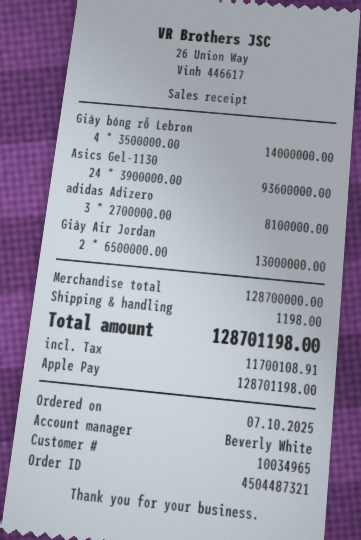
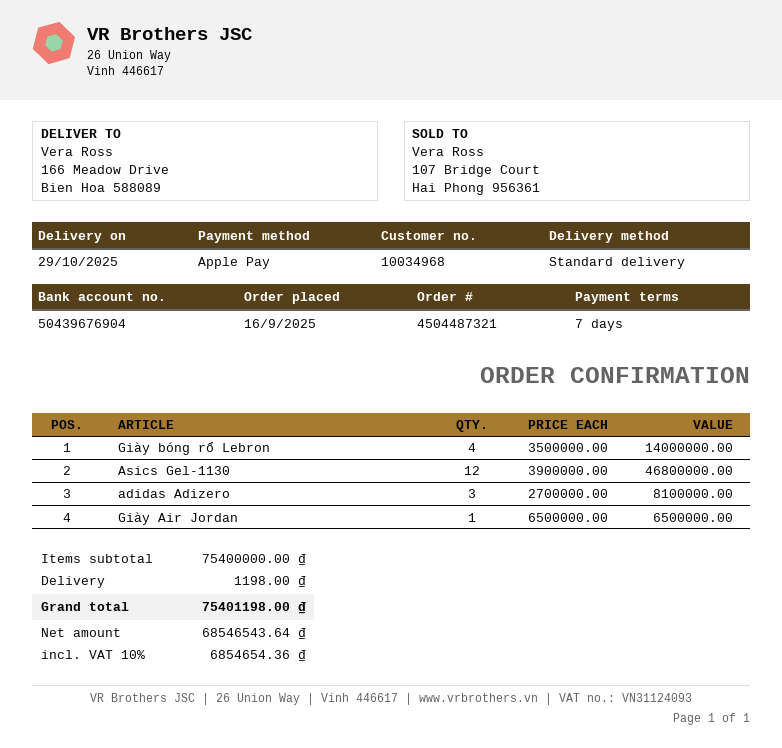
order date: 2025-10-07 -> 2025-09-16
customer number: 10034965 -> 10034968
Asics Gel-1130: 24 x 3900000.00 = 93600000.00 -> 12 x 3900000.00 = 46800000.00
Giày Air Jordan: 2 x 6500000.00 = 13000000.00 -> 1 x 6500000.00 = 6500000.00
subtotal: 128700000.00 -> 75400000.00
tax: 11700108.91 -> 6854654.36
total: 128701198.00 -> 75401198.00

